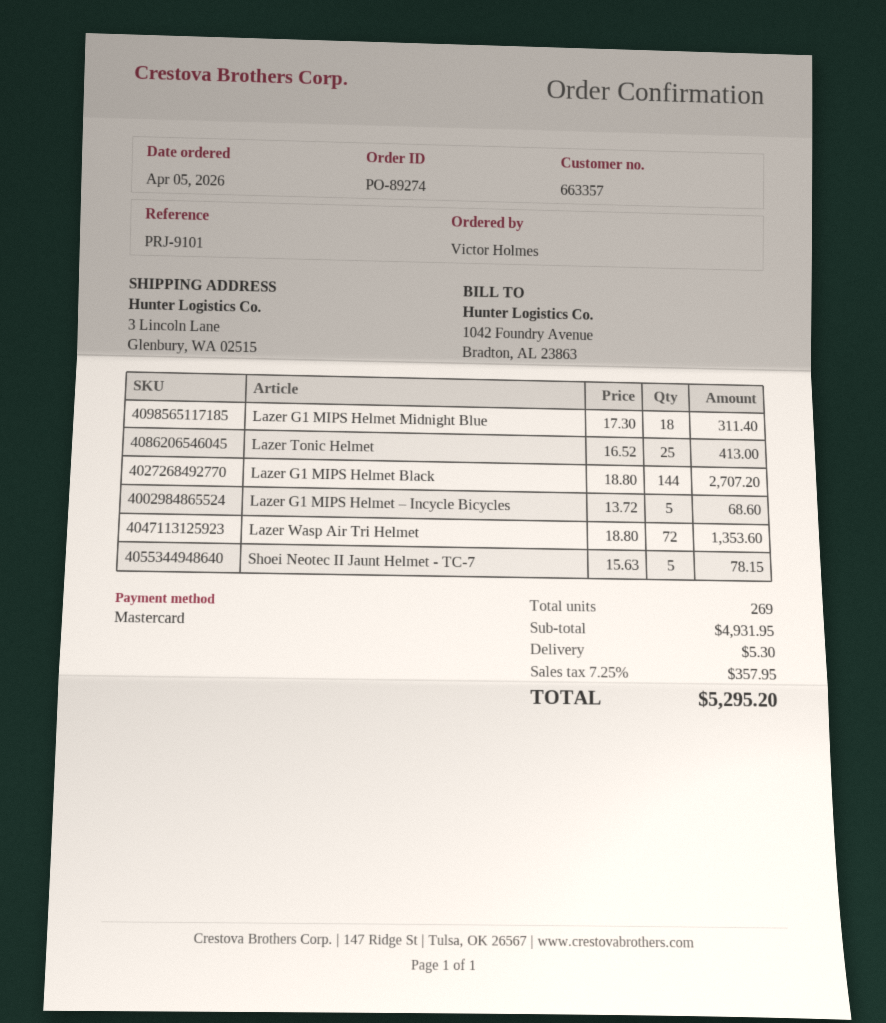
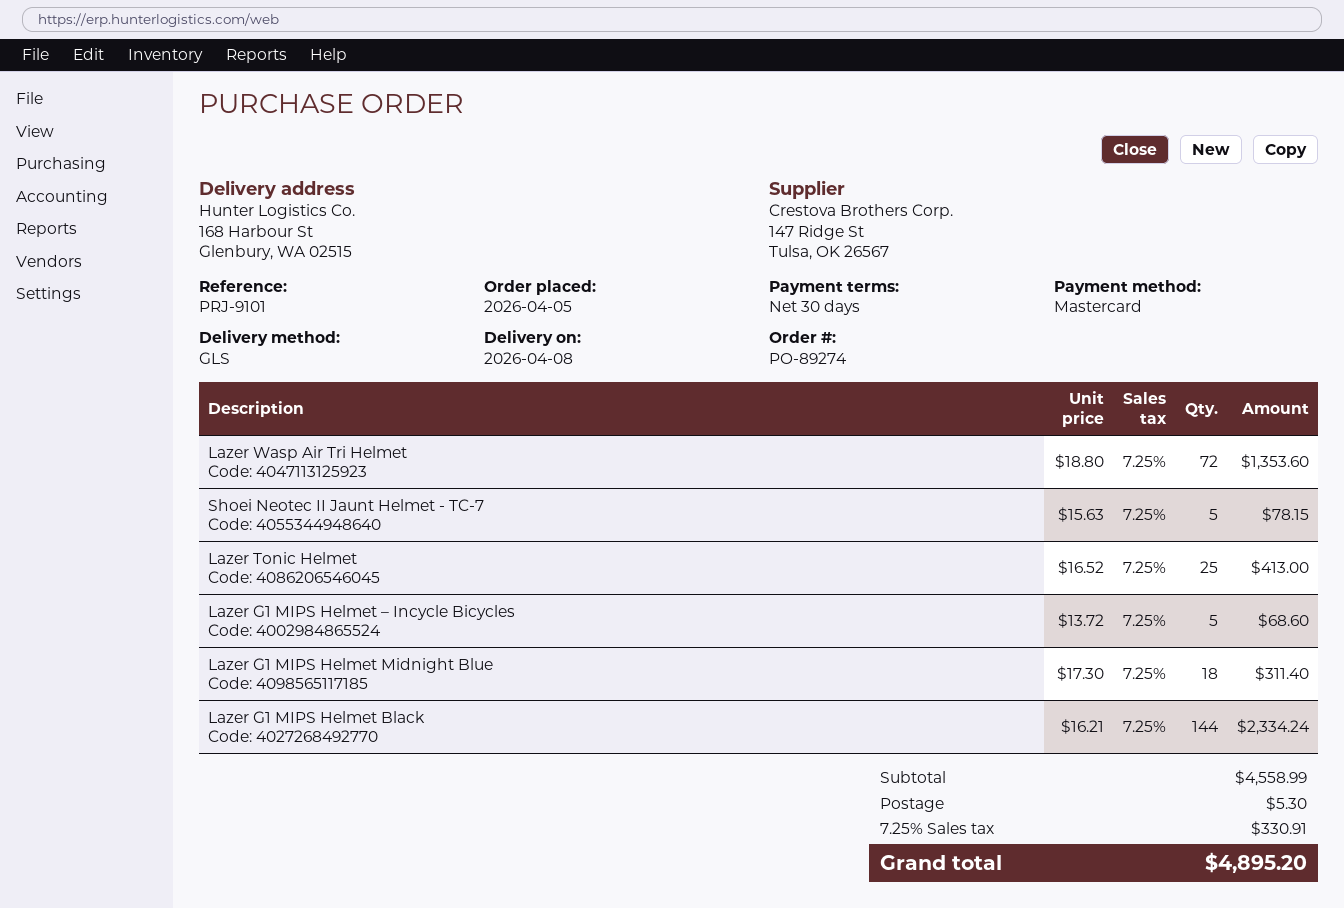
ship to: 3 Lincoln Lane, Glenbury, WA 02515 -> 168 Harbour St, Glenbury, WA 02515
Lazer G1 MIPS Helmet Black: 144 x 18.80 = 2707.20 -> 144 x 16.21 = 2334.24
subtotal: 4931.95 -> 4558.99
tax: 7.25% = 357.95 -> 7.25% = 330.91
total: 5295.20 -> 4895.20

